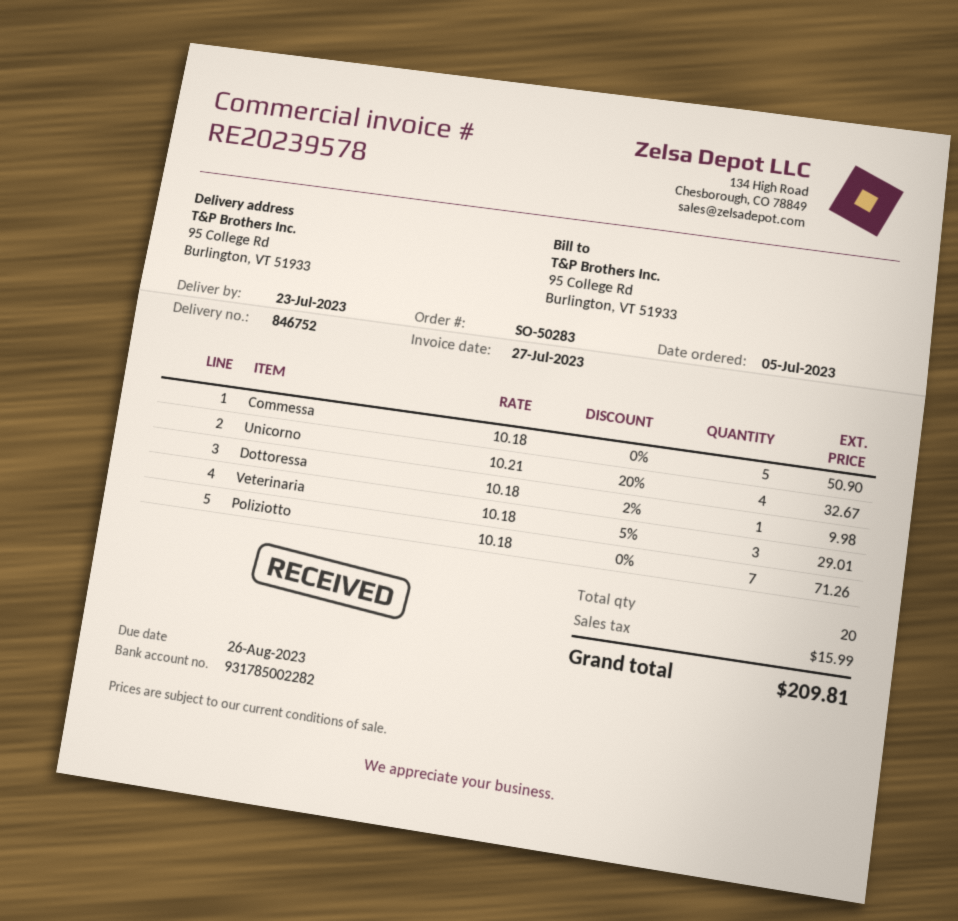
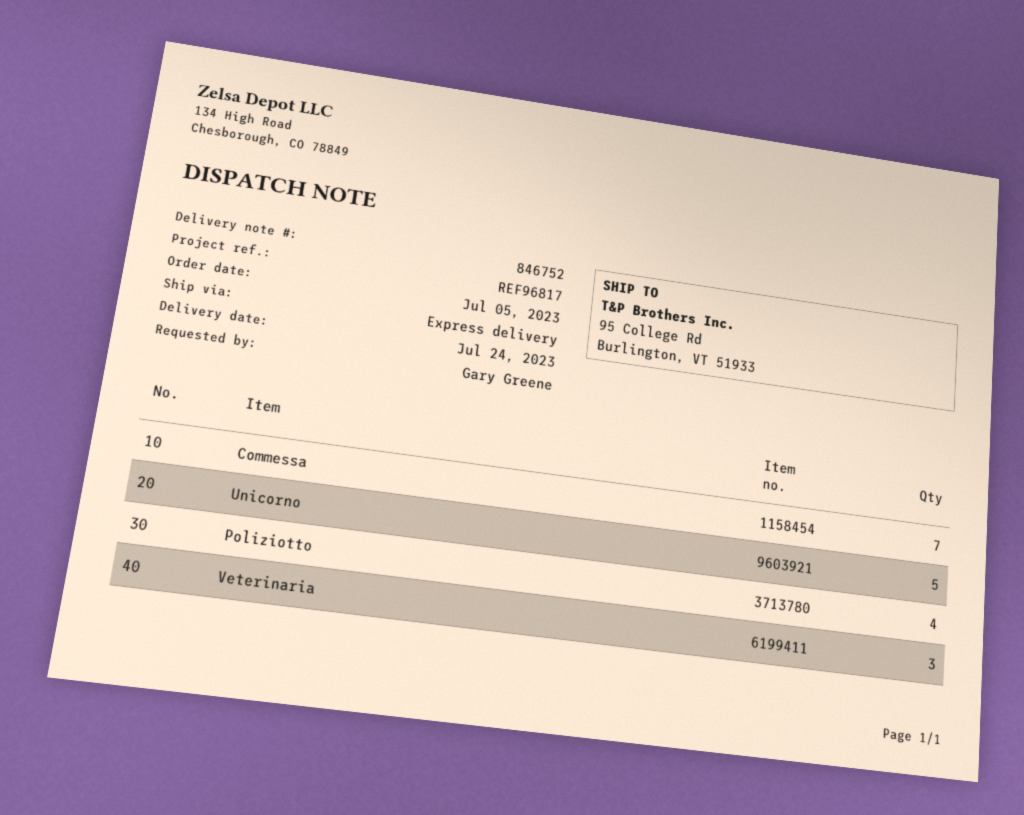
delivery date: 2023-07-23 -> 2023-07-24
Commessa: 5 -> 7
Unicorno: 4 -> 5
Dottoressa: 1 -> none
Poliziotto: 7 -> 4

